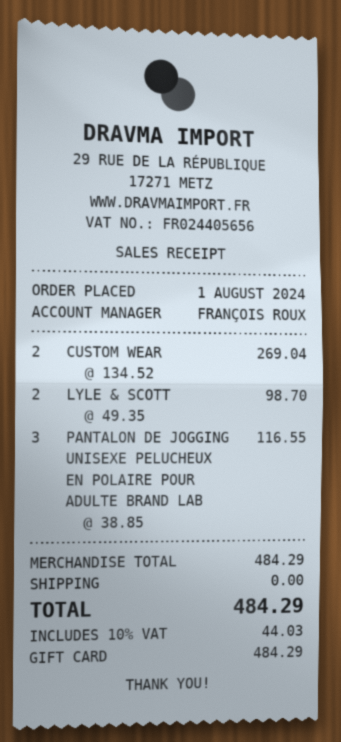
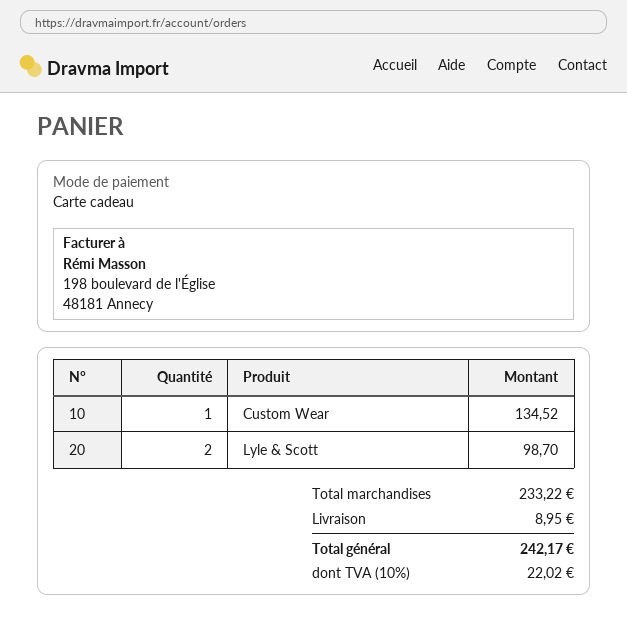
CUSTOM WEAR: 2 for 269.04 -> 1 for 134.52
PANTALON DE JOGGING UNISEXE PELUCHEUX EN POLAIRE POUR ADULTE BRAND LAB: 3 for 116.55 -> none
subtotal: 484.29 -> 233.22
shipping: 0.00 -> 8.95
tax: 10% = 44.03 -> 10% = 22.02
total: 484.29 -> 242.17

